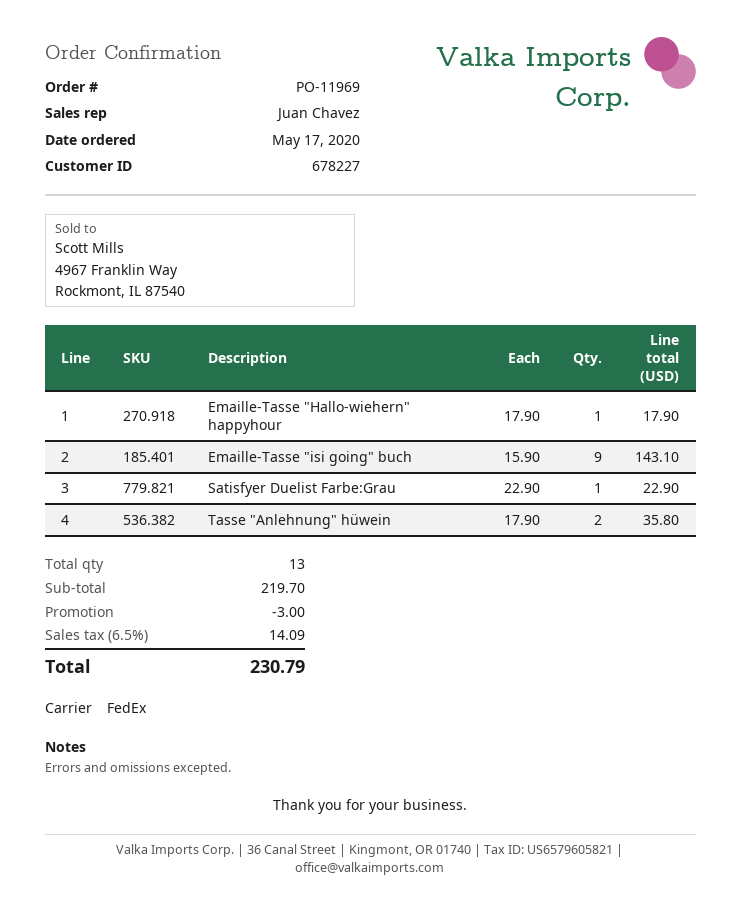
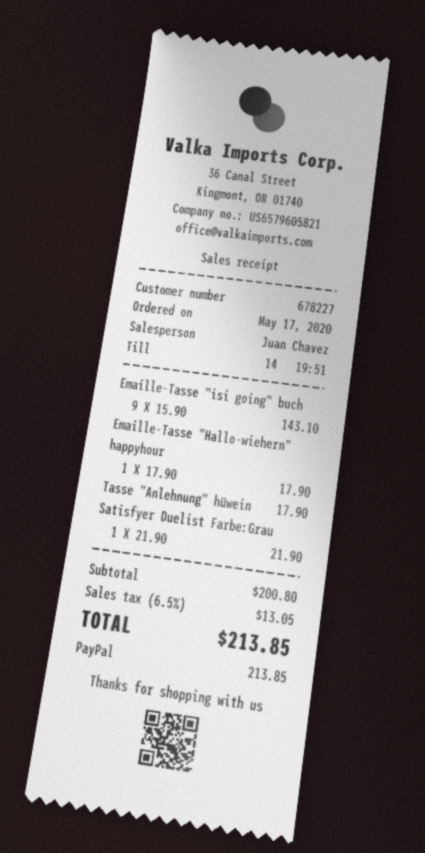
Satisfyer Duelist Farbe:Grau: 1 x 22.90 = 22.90 -> 1 x 21.90 = 21.90
Tasse "Anlehnung" hüwein: 2 x 17.90 = 35.80 -> 1 x 17.90 = 17.90
subtotal: 219.70 -> 200.80
discount: 3.00 -> none
tax: 6.5% = 14.09 -> 6.5% = 13.05
total: 230.79 -> 213.85

